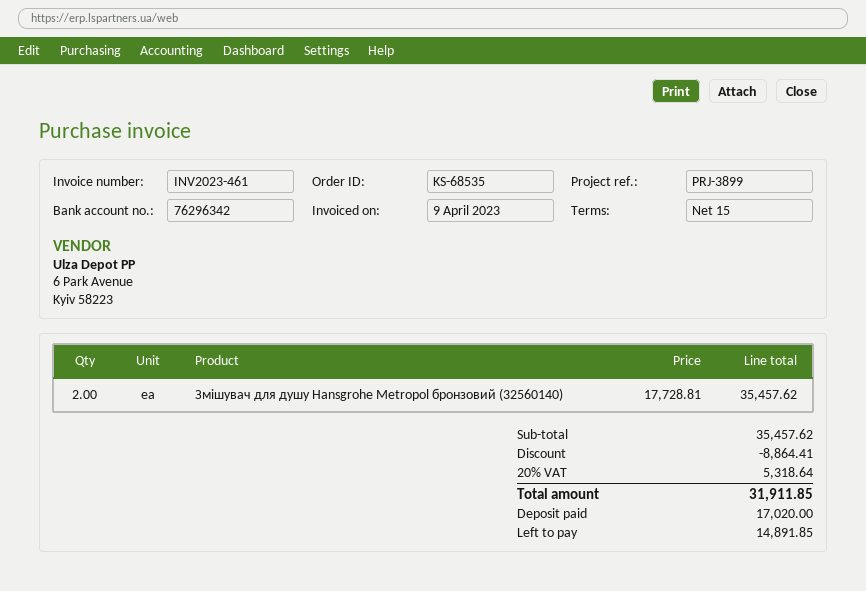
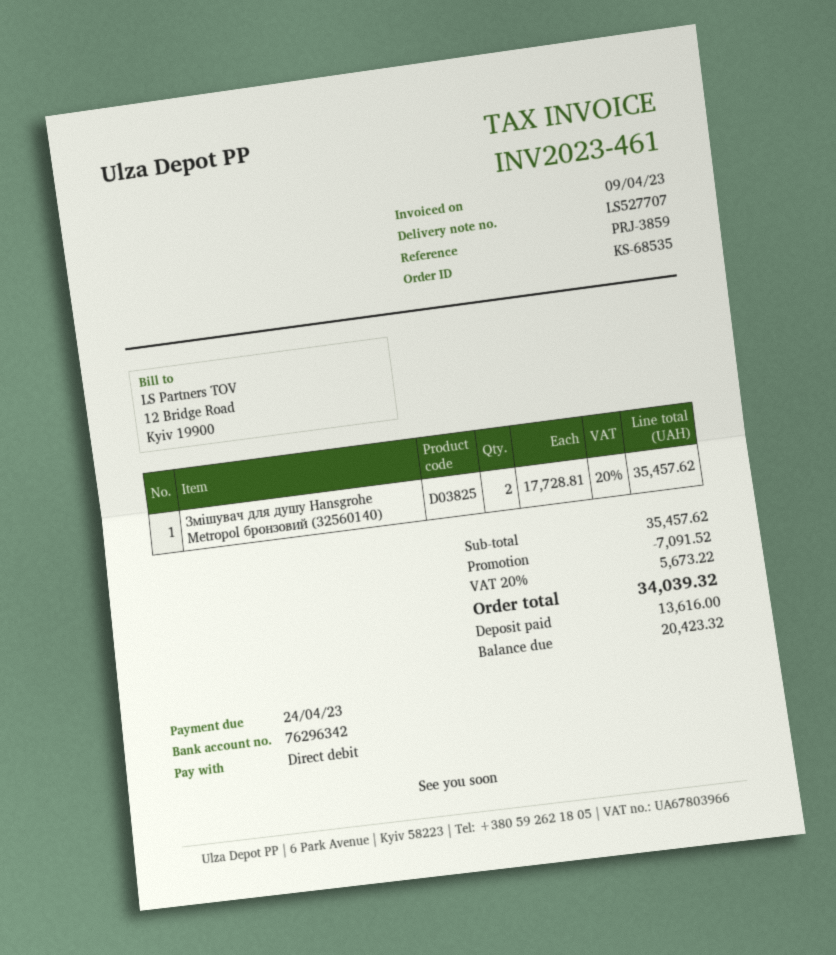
reference: PRJ-3899 -> PRJ-3859
discount: 8864.41 -> 7091.52
tax: 20% = 5318.64 -> 20% = 5673.22
total: 31911.85 -> 34039.32
deposit: 17020.00 -> 13616.00
balance: 14891.85 -> 20423.32

